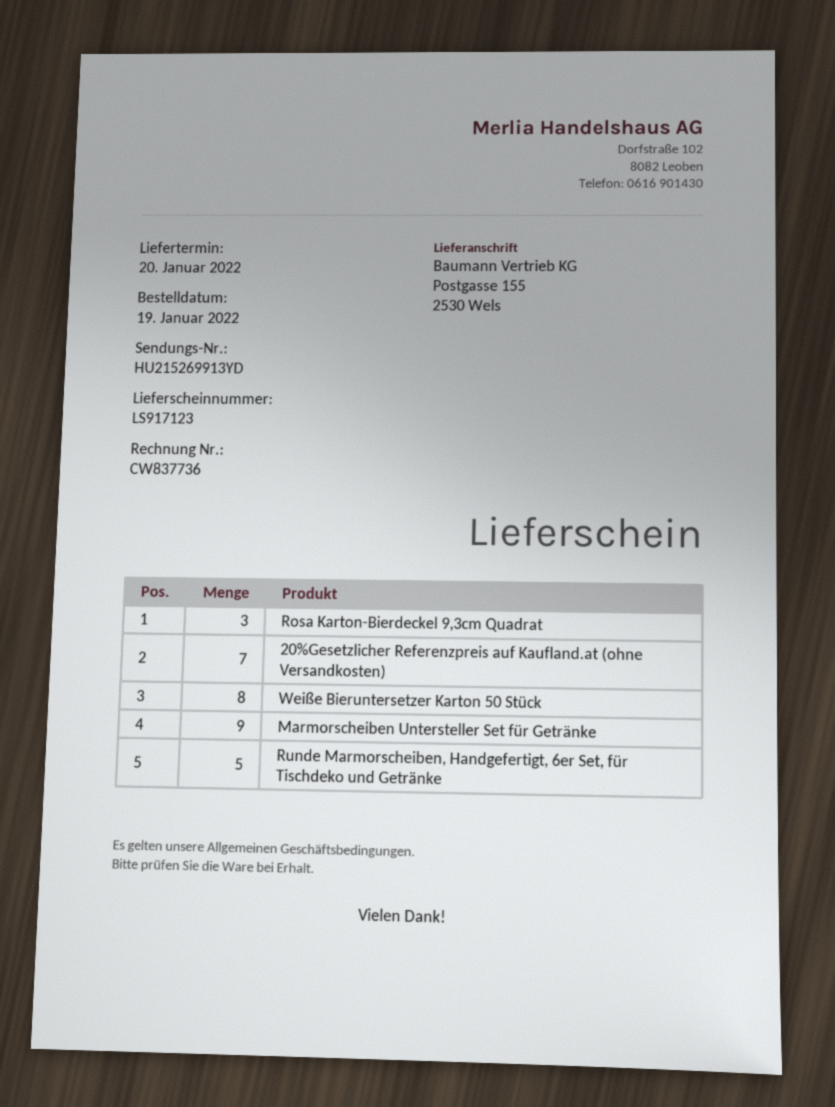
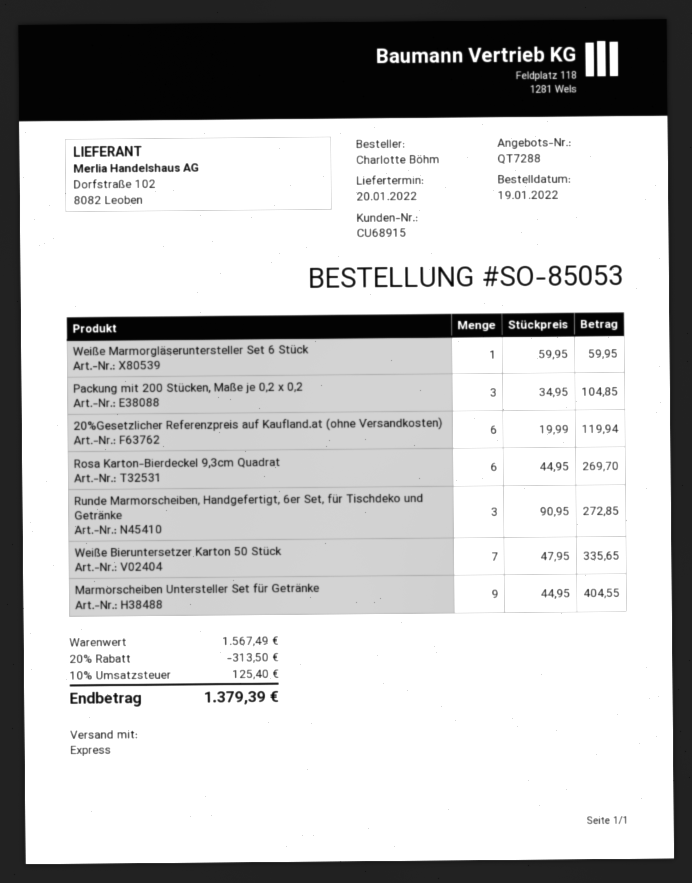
Rosa Karton-Bierdeckel 9,3cm Quadrat: 3 -> 6
20%Gesetzlicher Referenzpreis auf Kaufland.at (ohne Versandkosten): 7 -> 6
Weiße Bieruntersetzer Karton 50 Stück: 8 -> 7
Runde Marmorscheiben, Handgefertigt, 6er Set, für Tischdeko und Getränke: 5 -> 3
Weiße Marmorgläseruntersteller Set 6 Stück: none -> 1
Packung mit 200 Stücken, Maße je 0,2 x 0,2: none -> 3

